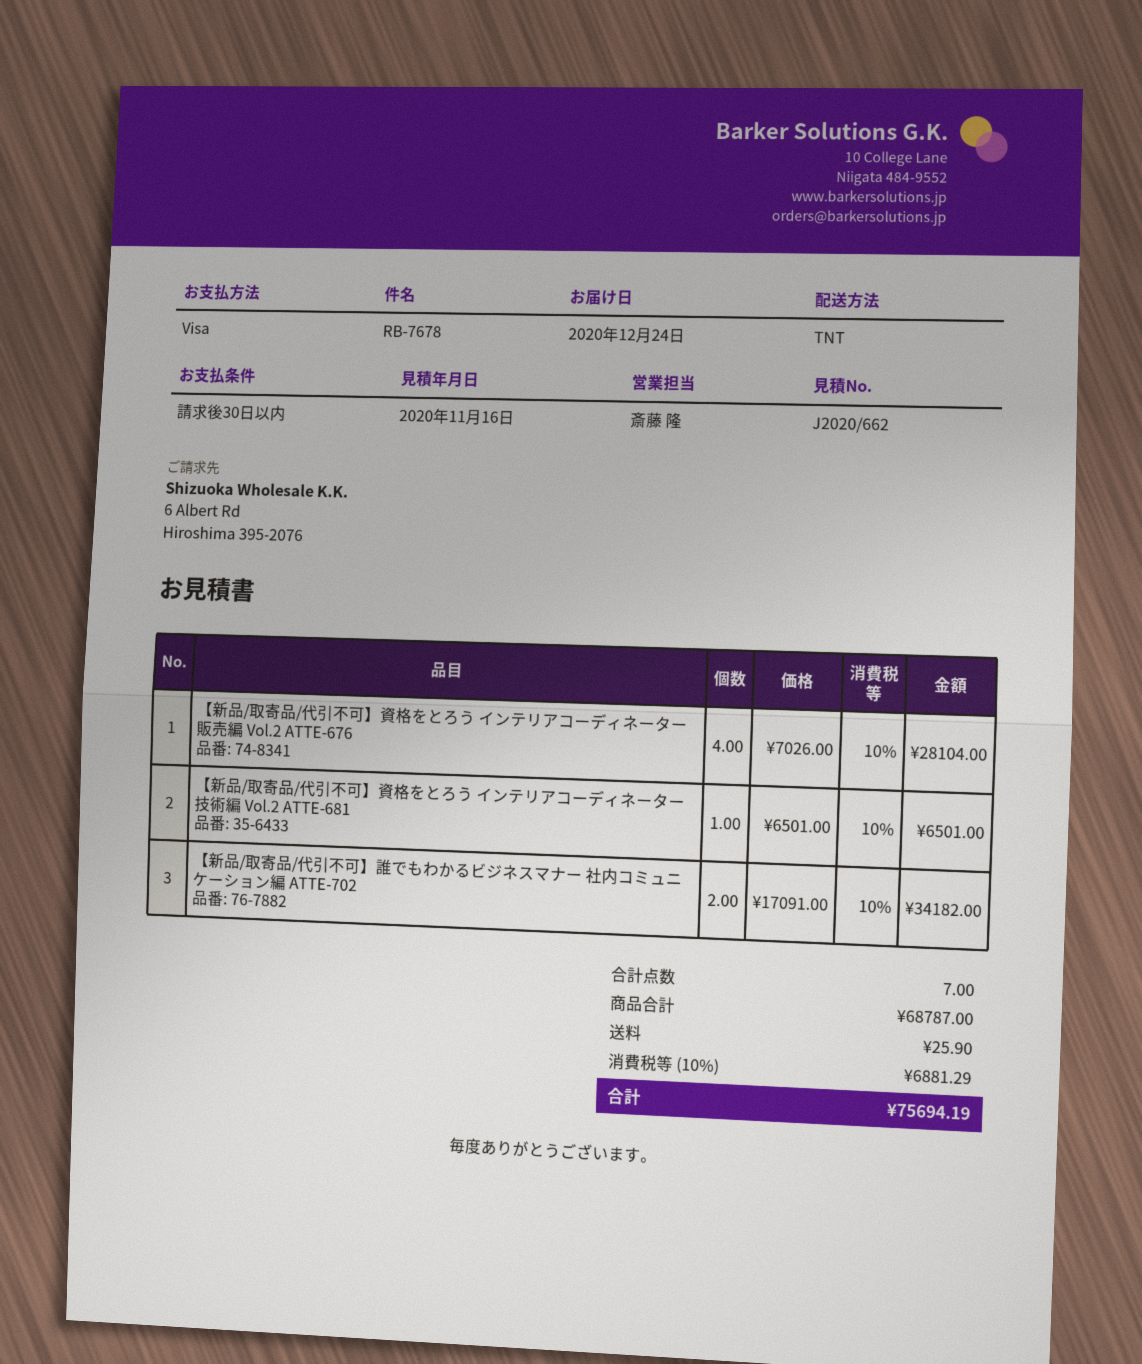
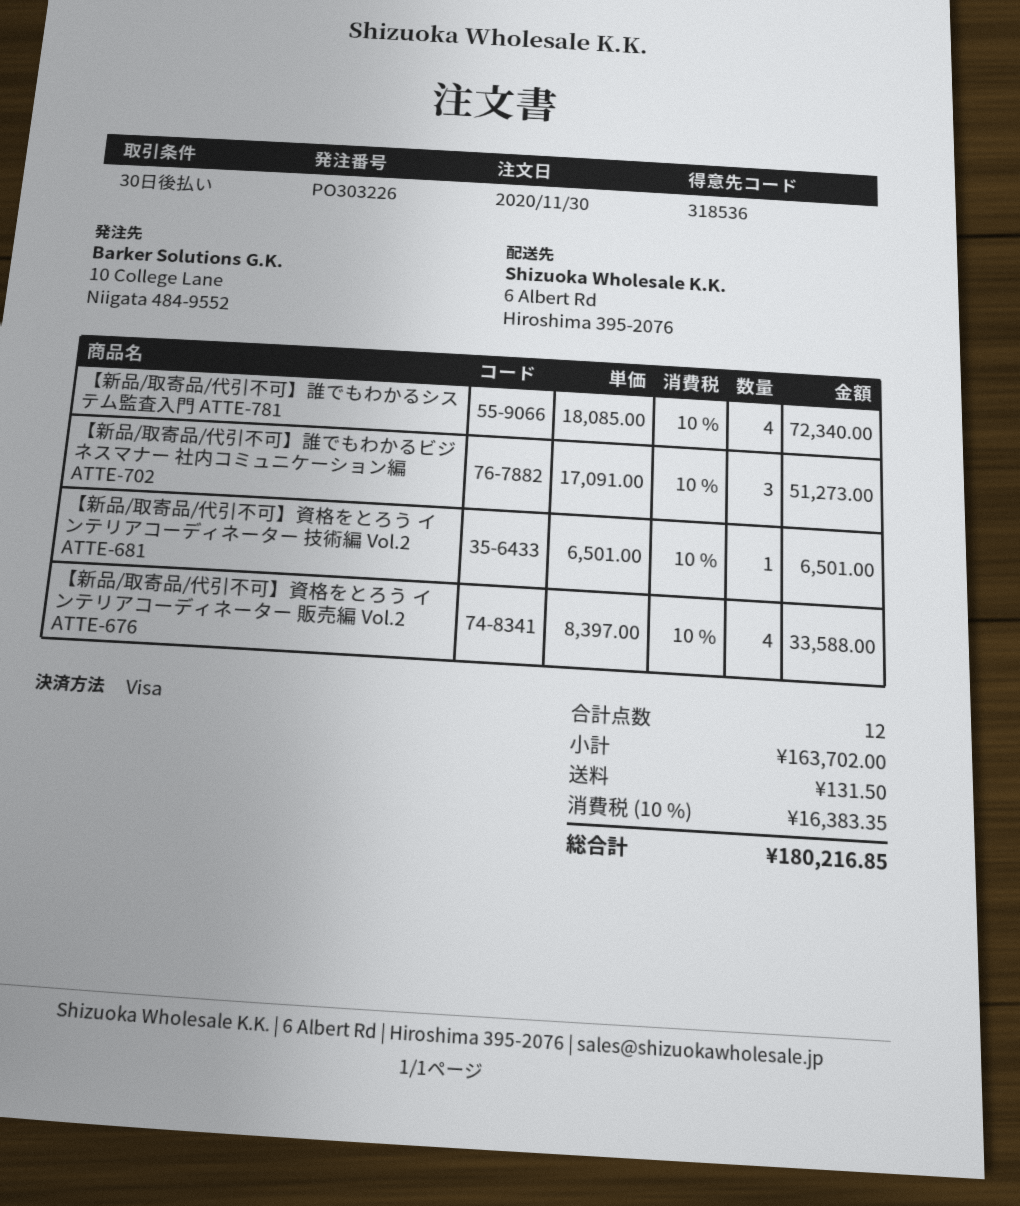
【新品/取寄品/代引不可】資格をとろう インテリアコーディネーター 販売編 Vol.2 ATTE-676: 4 x 7026.00 = 28104.00 -> 4 x 8397.00 = 33588.00
【新品/取寄品/代引不可】誰でもわかるビジネスマナー 社内コミュニケーション編 ATTE-702: 2 x 17091.00 = 34182.00 -> 3 x 17091.00 = 51273.00
【新品/取寄品/代引不可】誰でもわかるシステム監査入門 ATTE-781: none -> 4 x 18085.00 = 72340.00
total quantity: 7 -> 12
subtotal: 68787.00 -> 163702.00
shipping: 25.90 -> 131.50
tax: 10% = 6881.29 -> 10% = 16383.35
total: 75694.19 -> 180216.85

